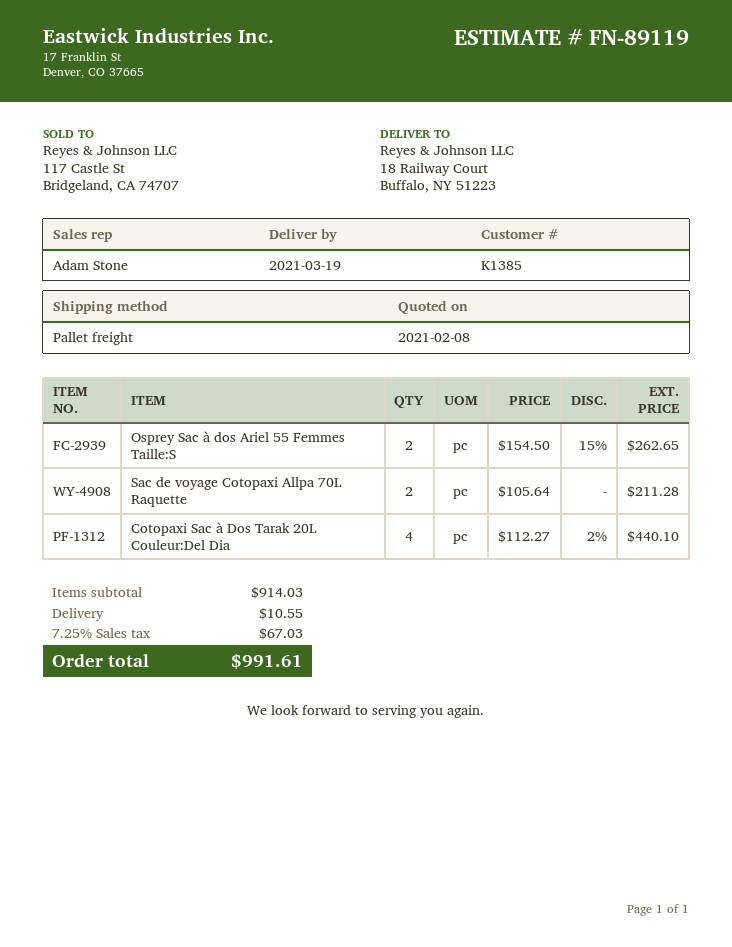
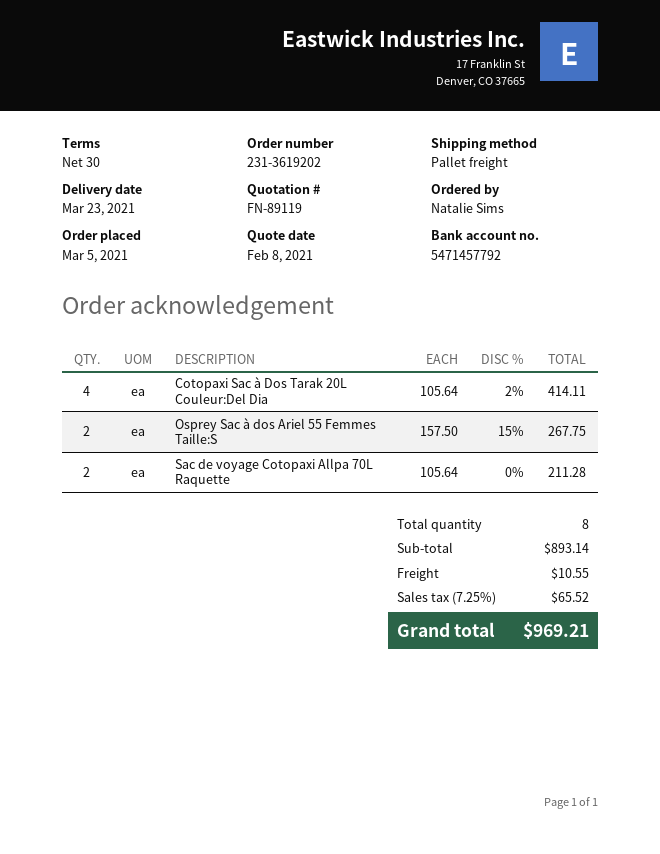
delivery date: 2021-03-19 -> 2021-03-23
Osprey Sac à dos Ariel 55 Femmes Taille:S: 2 x 154.50 - 15% = 262.65 -> 2 x 157.50 - 15% = 267.75
Cotopaxi Sac à Dos Tarak 20L Couleur:Del Dia: 4 x 112.27 - 2% = 440.10 -> 4 x 105.64 - 2% = 414.11
subtotal: 914.03 -> 893.14
tax: 7.25% = 67.03 -> 7.25% = 65.52
total: 991.61 -> 969.21

